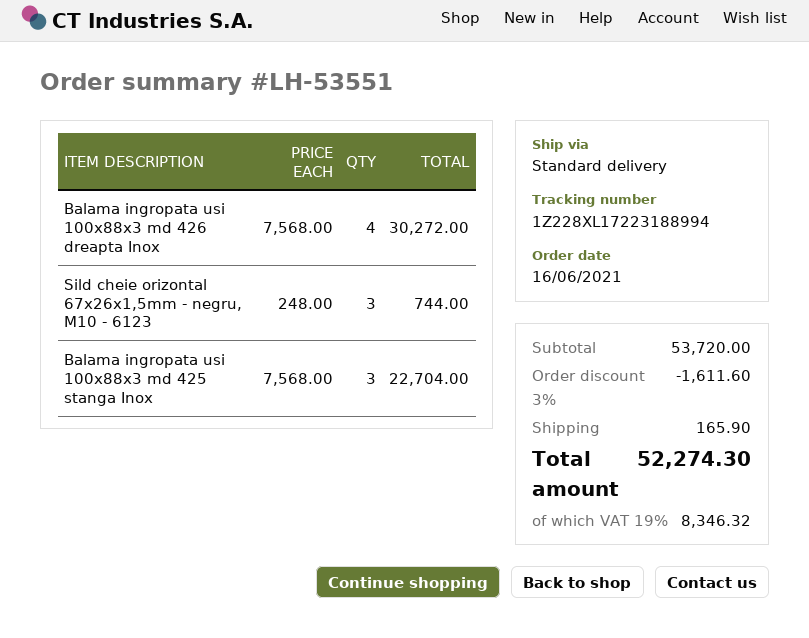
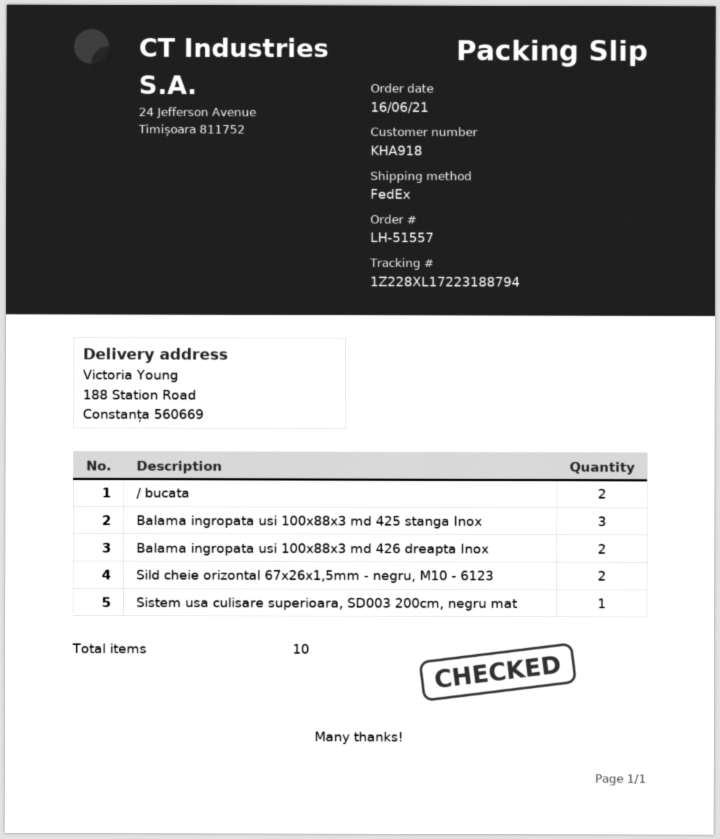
order number: LH-53551 -> LH-51557
shipping method: standard -> FedEx
tracking number: 1Z228XL17223188994 -> 1Z228XL17223188794
Balama ingropata usi 100x88x3 md 426 dreapta Inox: 4 -> 2
Sild cheie orizontal 67x26x1,5mm - negru, M10 - 6123: 3 -> 2
/ bucata: none -> 2
Sistem usa culisare superioara, SD003 200cm, negru mat: none -> 1

